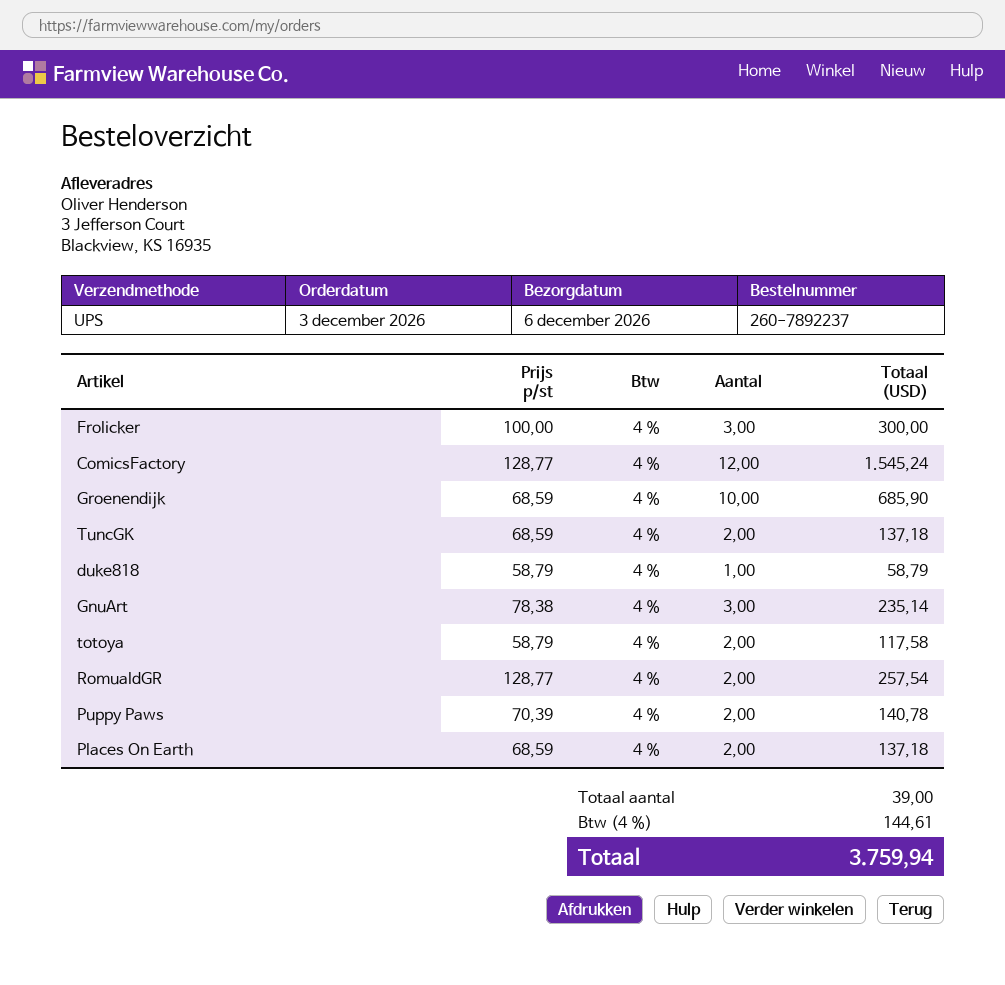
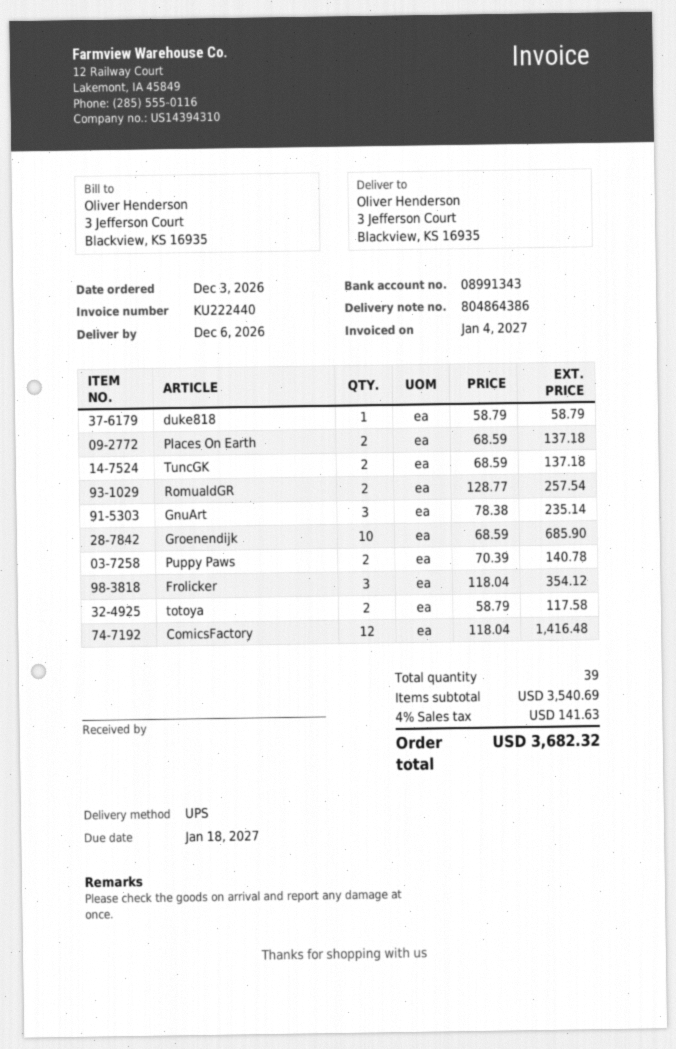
Frolicker: 3 x 100.00 = 300.00 -> 3 x 118.04 = 354.12
ComicsFactory: 12 x 128.77 = 1545.24 -> 12 x 118.04 = 1416.48
tax: 4% = 144.61 -> 4% = 141.63
total: 3759.94 -> 3682.32

